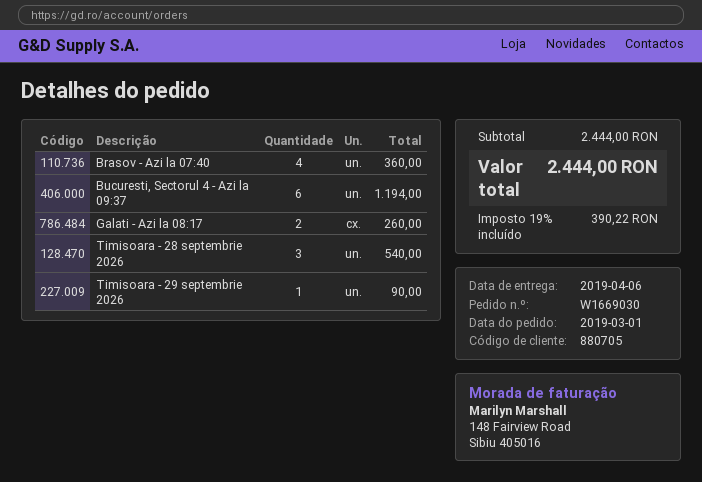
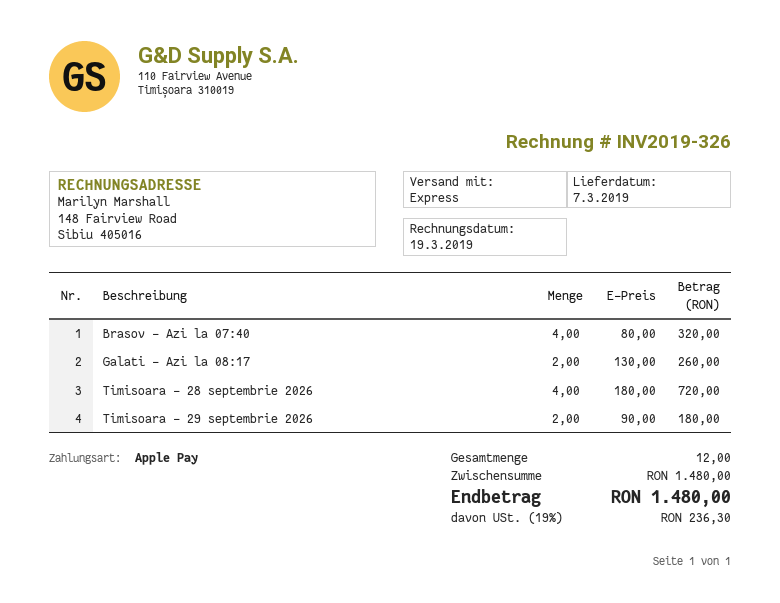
delivery date: 2019-04-06 -> 2019-03-07
Brasov - Azi la 07:40: 4 for 360.00 -> 4 for 320.00
Bucuresti, Sectorul 4 - Azi la 09:37: 6 for 1194.00 -> none
Timisoara - 28 septembrie 2026: 3 for 540.00 -> 4 for 720.00
Timisoara - 29 septembrie 2026: 1 for 90.00 -> 2 for 180.00
subtotal: 2444.00 -> 1480.00
tax: 19% = 390.22 -> 19% = 236.30
total: 2444.00 -> 1480.00

